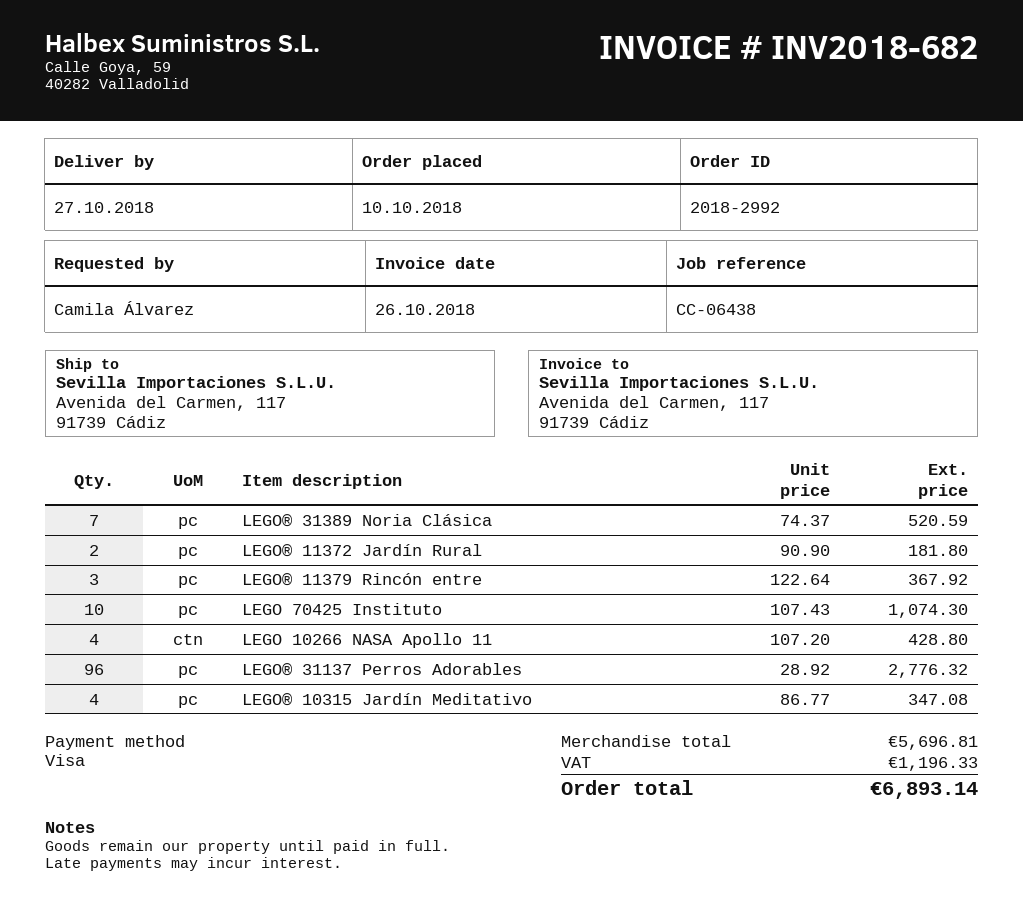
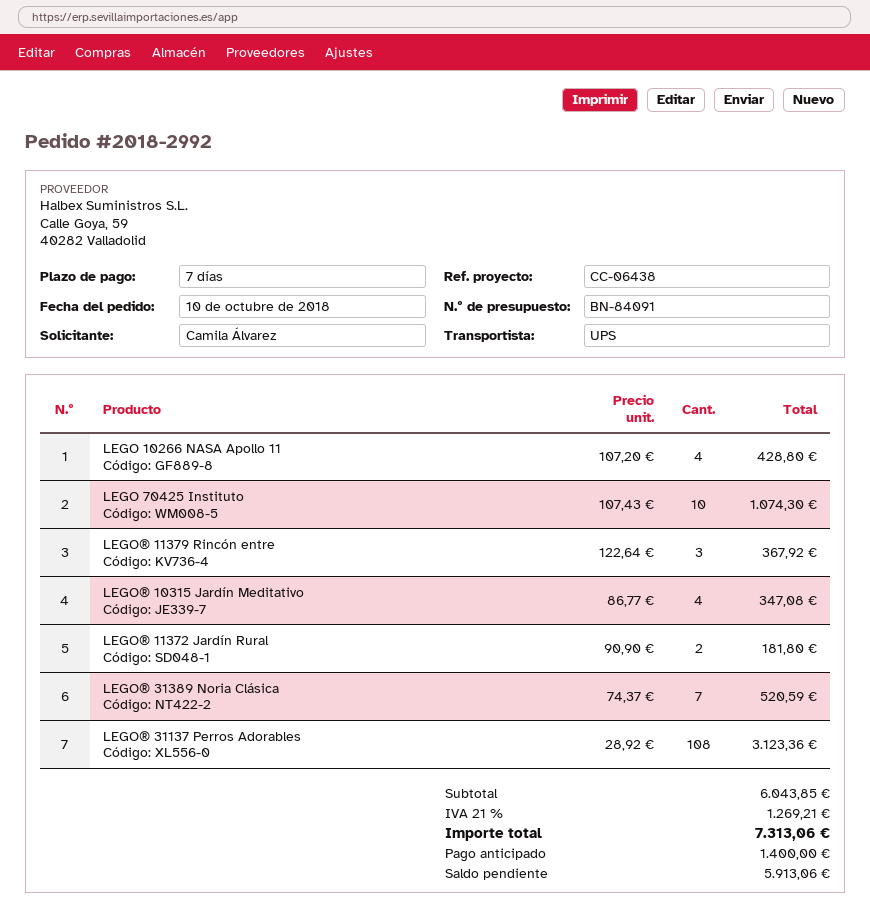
LEGO® 31137 Perros Adorables: 96 x 28.92 = 2776.32 -> 108 x 28.92 = 3123.36
subtotal: 5696.81 -> 6043.85
tax: 1196.33 -> 1269.21
total: 6893.14 -> 7313.06

